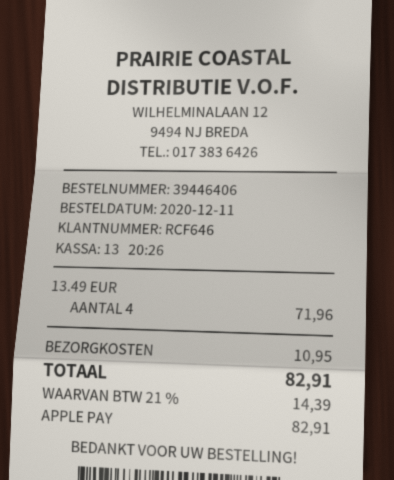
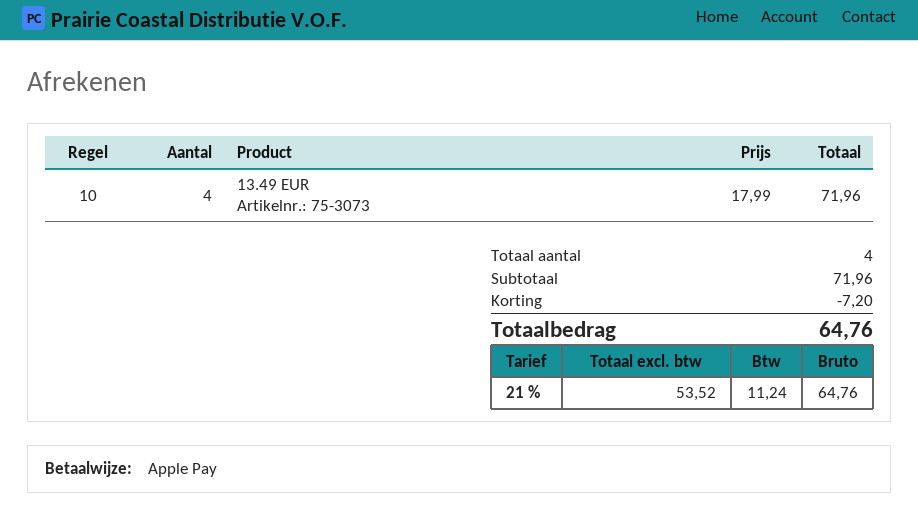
discount: none -> 7.20
shipping: 10.95 -> none
tax: 21% = 14.39 -> 21% = 11.24
total: 82.91 -> 64.76

